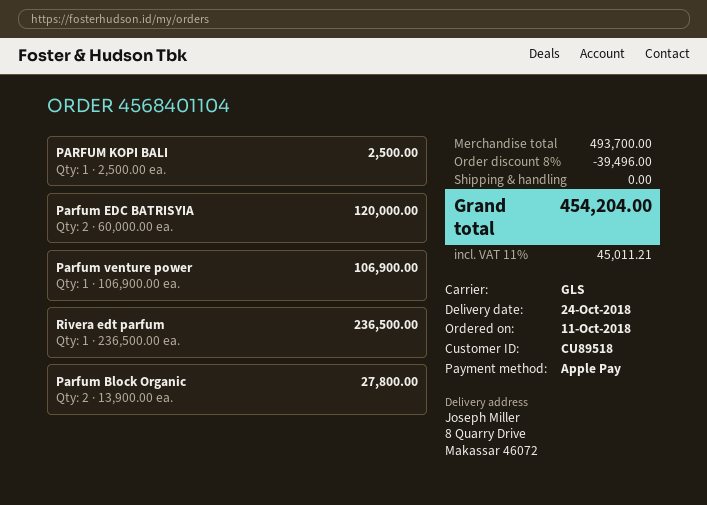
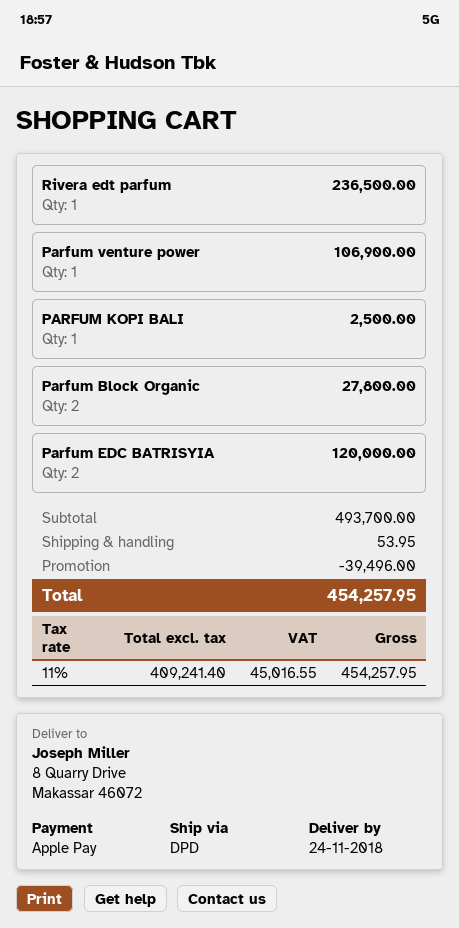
delivery date: 2018-10-24 -> 2018-11-24
shipping method: GLS -> DPD
shipping: 0.00 -> 53.95
tax: 11% = 45011.21 -> 11% = 45016.55
total: 454204.00 -> 454257.95

